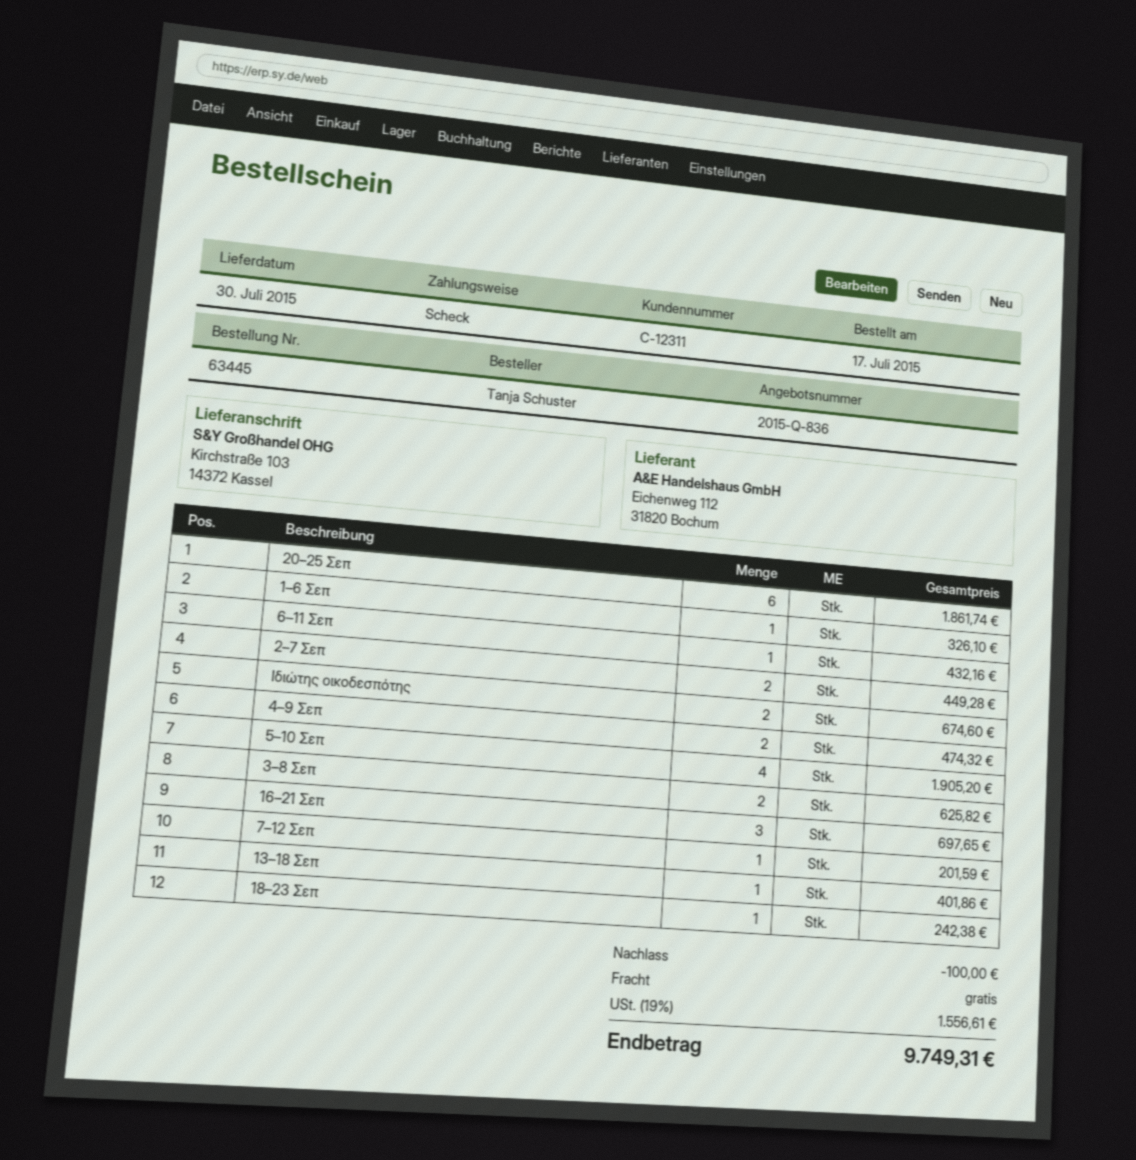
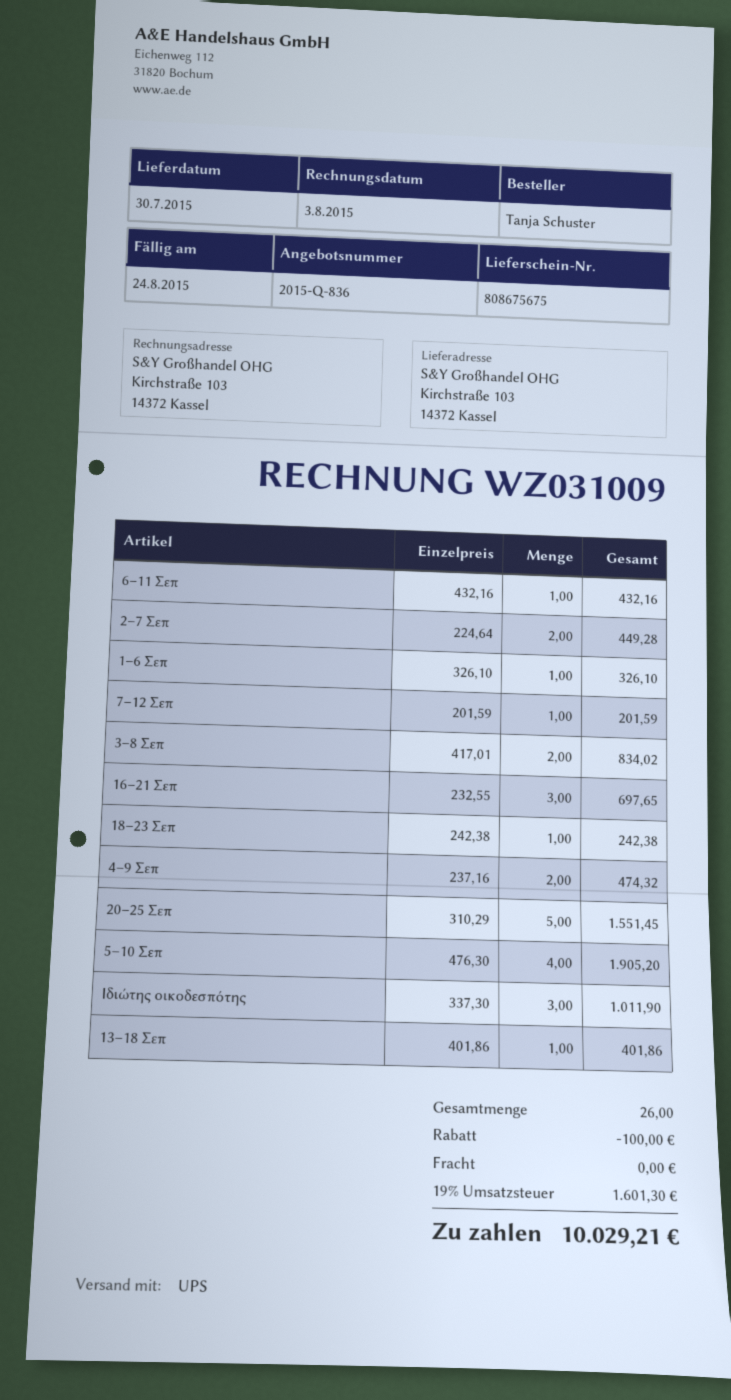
20–25 Σεπ: 6 for 1861.74 -> 5 for 1551.45
Ιδιώτης οικοδεσπότης: 2 for 674.60 -> 3 for 1011.90
3–8 Σεπ: 2 for 625.82 -> 2 for 834.02
tax: 19% = 1556.61 -> 19% = 1601.30
total: 9749.31 -> 10029.21

